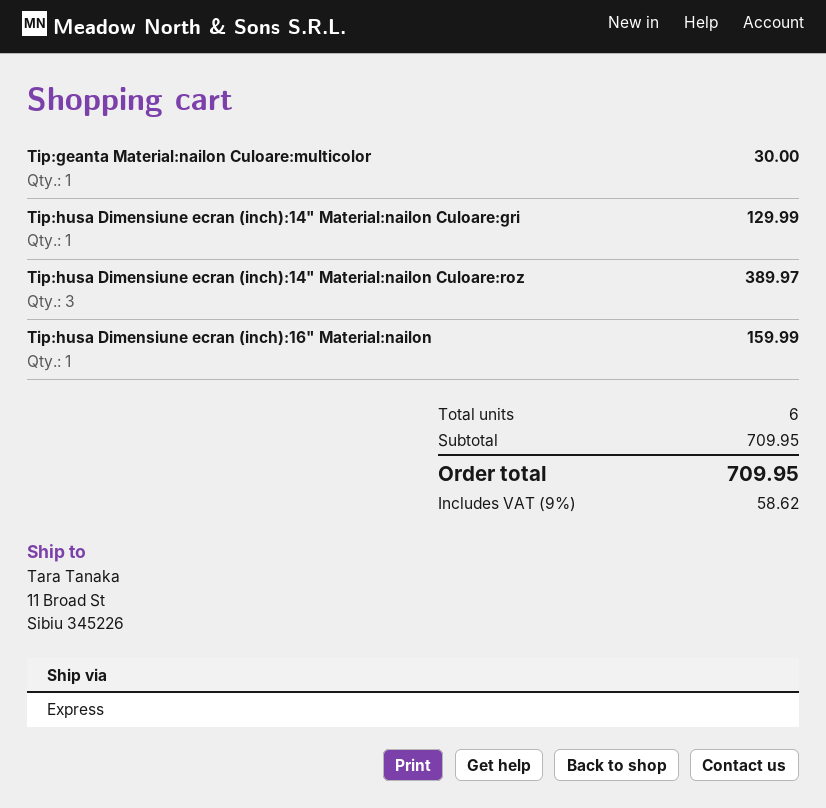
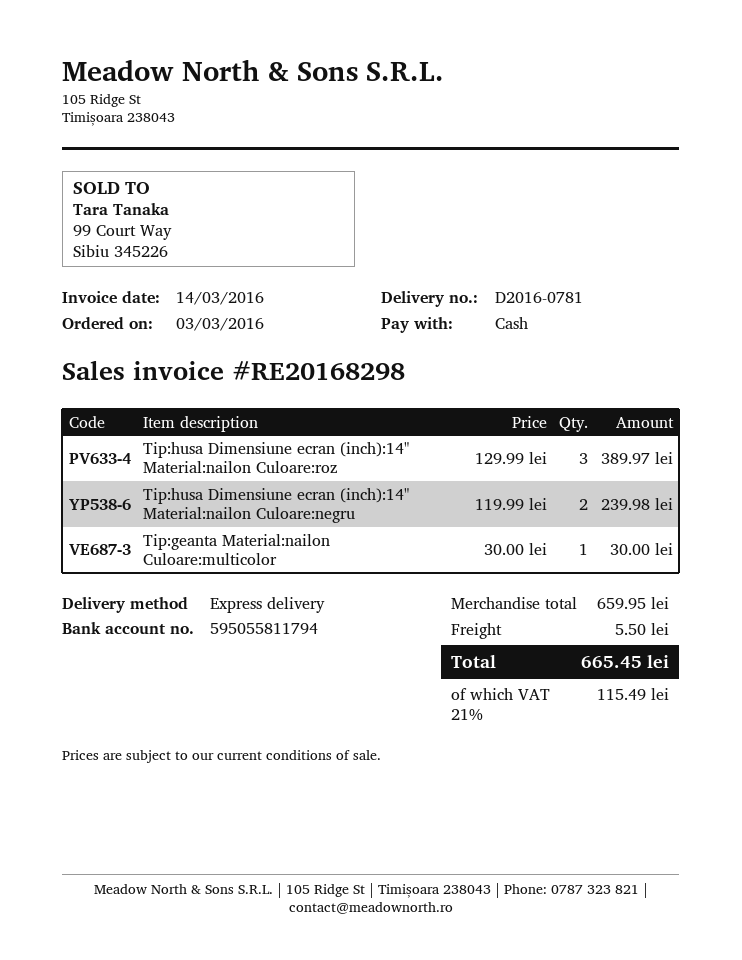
Tip:husa Dimensiune ecran (inch):14" Material:nailon Culoare:gri: 1 for 129.99 -> none
Tip:husa Dimensiune ecran (inch):16" Material:nailon: 1 for 159.99 -> none
Tip:husa Dimensiune ecran (inch):14" Material:nailon Culoare:negru: none -> 2 for 239.98
subtotal: 709.95 -> 659.95
shipping: none -> 5.50
tax: 9% = 58.62 -> 21% = 115.49
total: 709.95 -> 665.45

